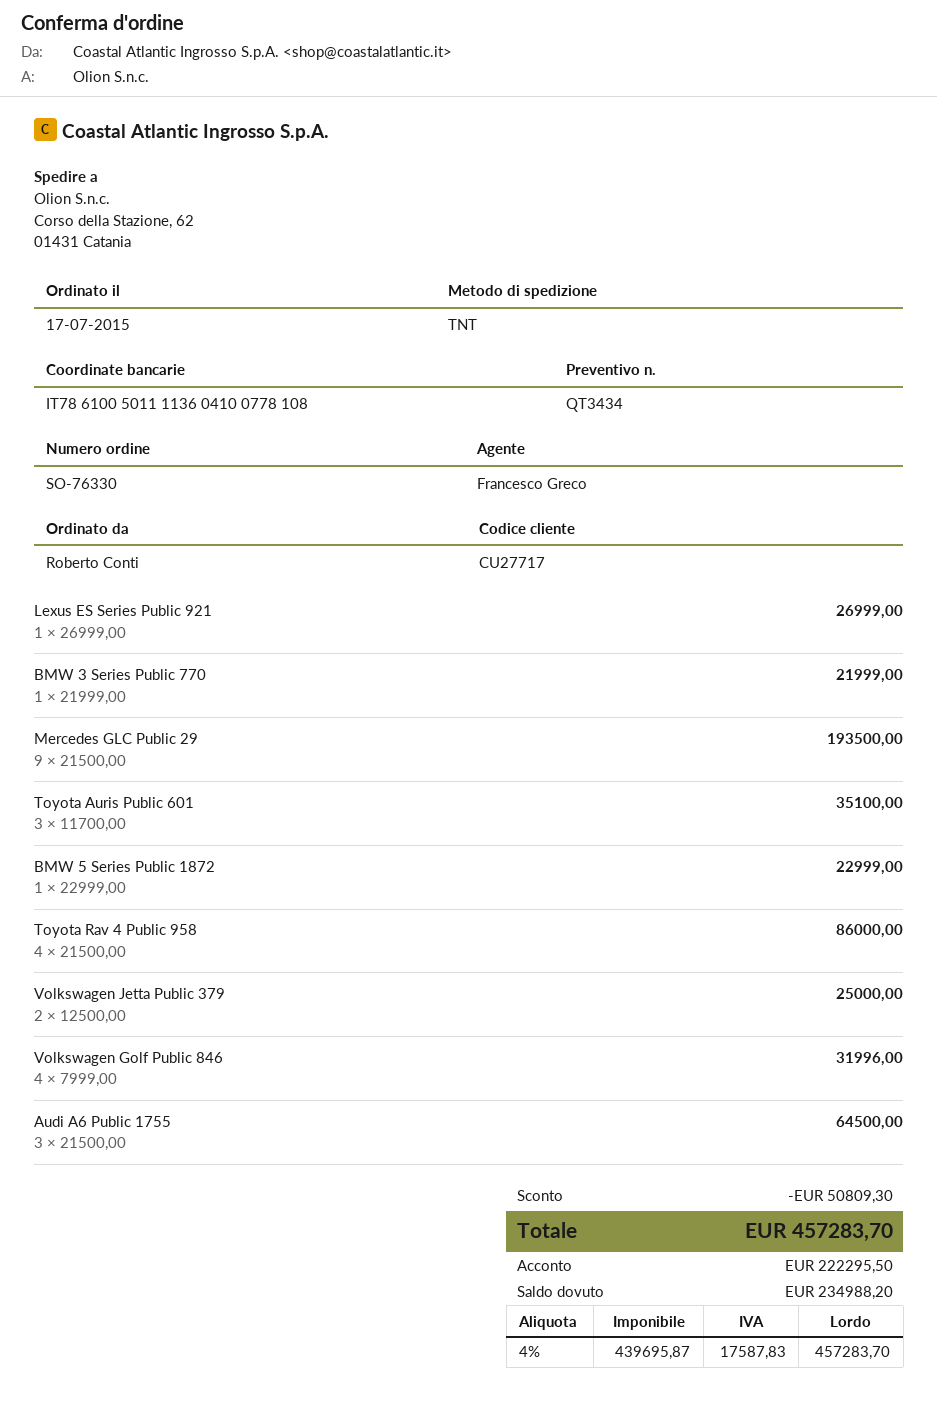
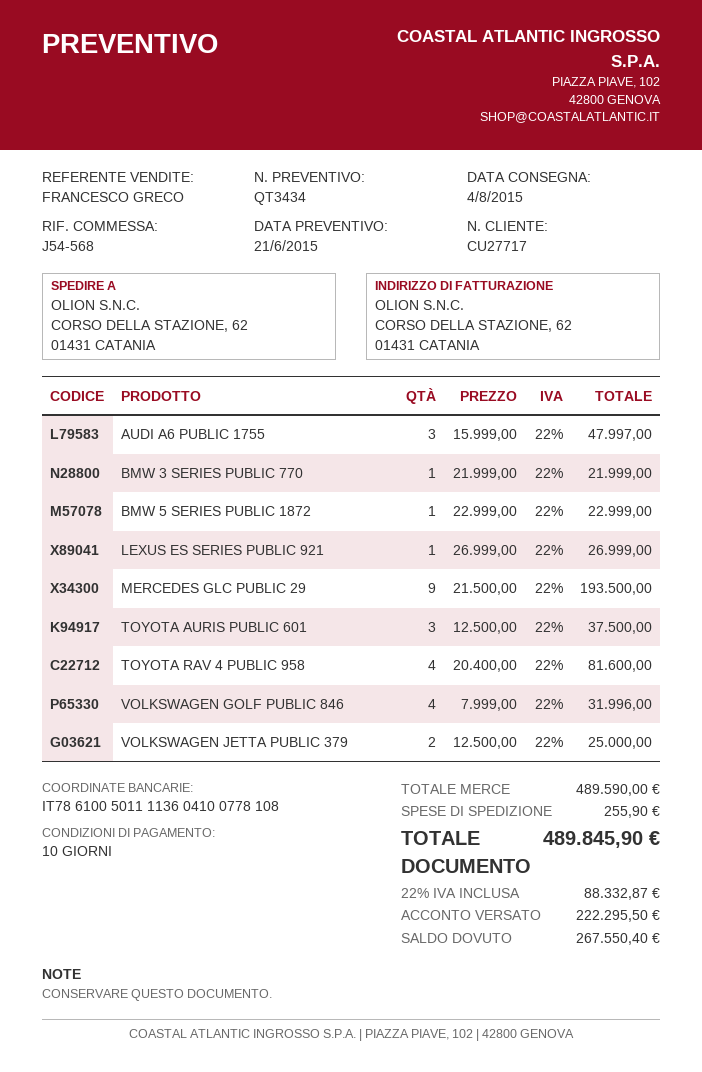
Toyota Auris Public 601: 3 x 11700.00 = 35100.00 -> 3 x 12500.00 = 37500.00
Toyota Rav 4 Public 958: 4 x 21500.00 = 86000.00 -> 4 x 20400.00 = 81600.00
Audi A6 Public 1755: 3 x 21500.00 = 64500.00 -> 3 x 15999.00 = 47997.00
discount: 50809.30 -> none
shipping: none -> 255.90
tax: 4% = 17587.83 -> 22% = 88332.87
total: 457283.70 -> 489845.90
balance: 234988.20 -> 267550.40

